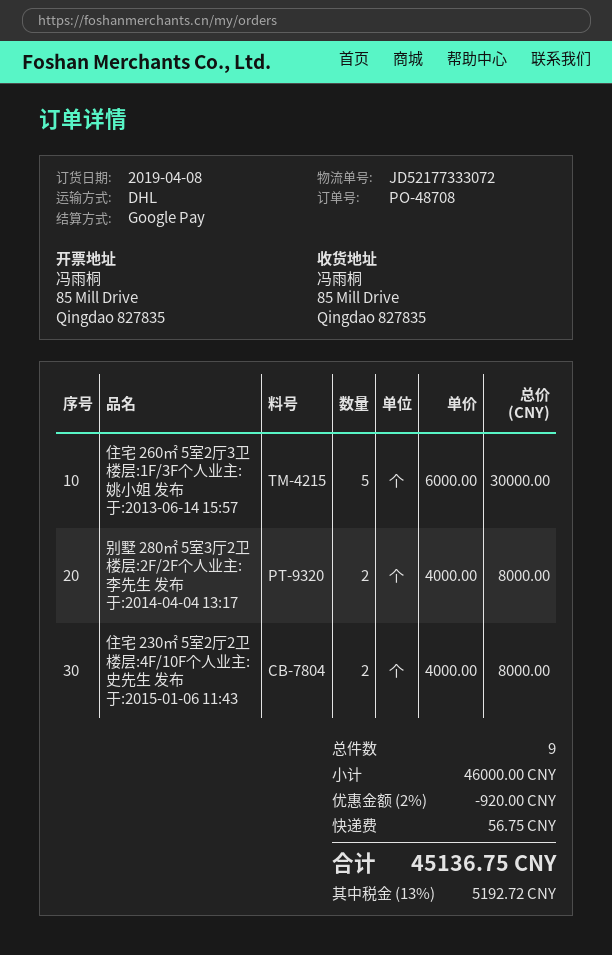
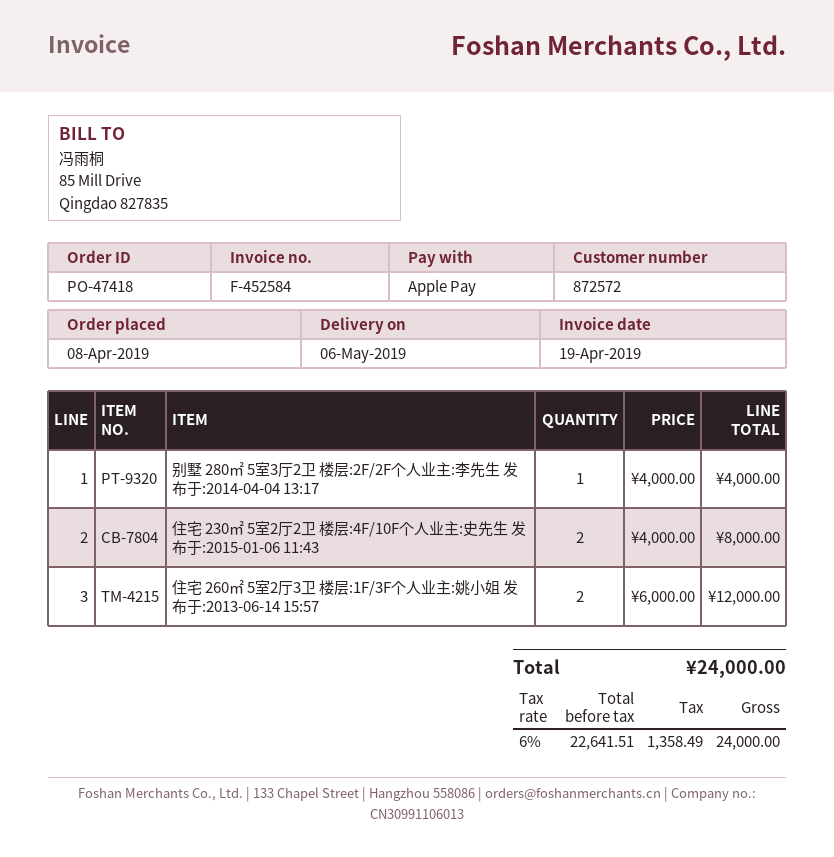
order number: PO-48708 -> PO-47418
payment method: Google Pay -> Apple Pay
住宅 260㎡ 5室2厅3卫 楼层:1F/3F个人业主:姚小姐 发布于:2013-06-14 15:57: 5 x 6000.00 = 30000.00 -> 2 x 6000.00 = 12000.00
别墅 280㎡ 5室3厅2卫 楼层:2F/2F个人业主:李先生 发布于:2014-04-04 13:17: 2 x 4000.00 = 8000.00 -> 1 x 4000.00 = 4000.00
discount: 2% = 920.00 -> none
shipping: 56.75 -> none
tax: 13% = 5192.72 -> 6% = 1358.49
total: 45136.75 -> 24000.00

